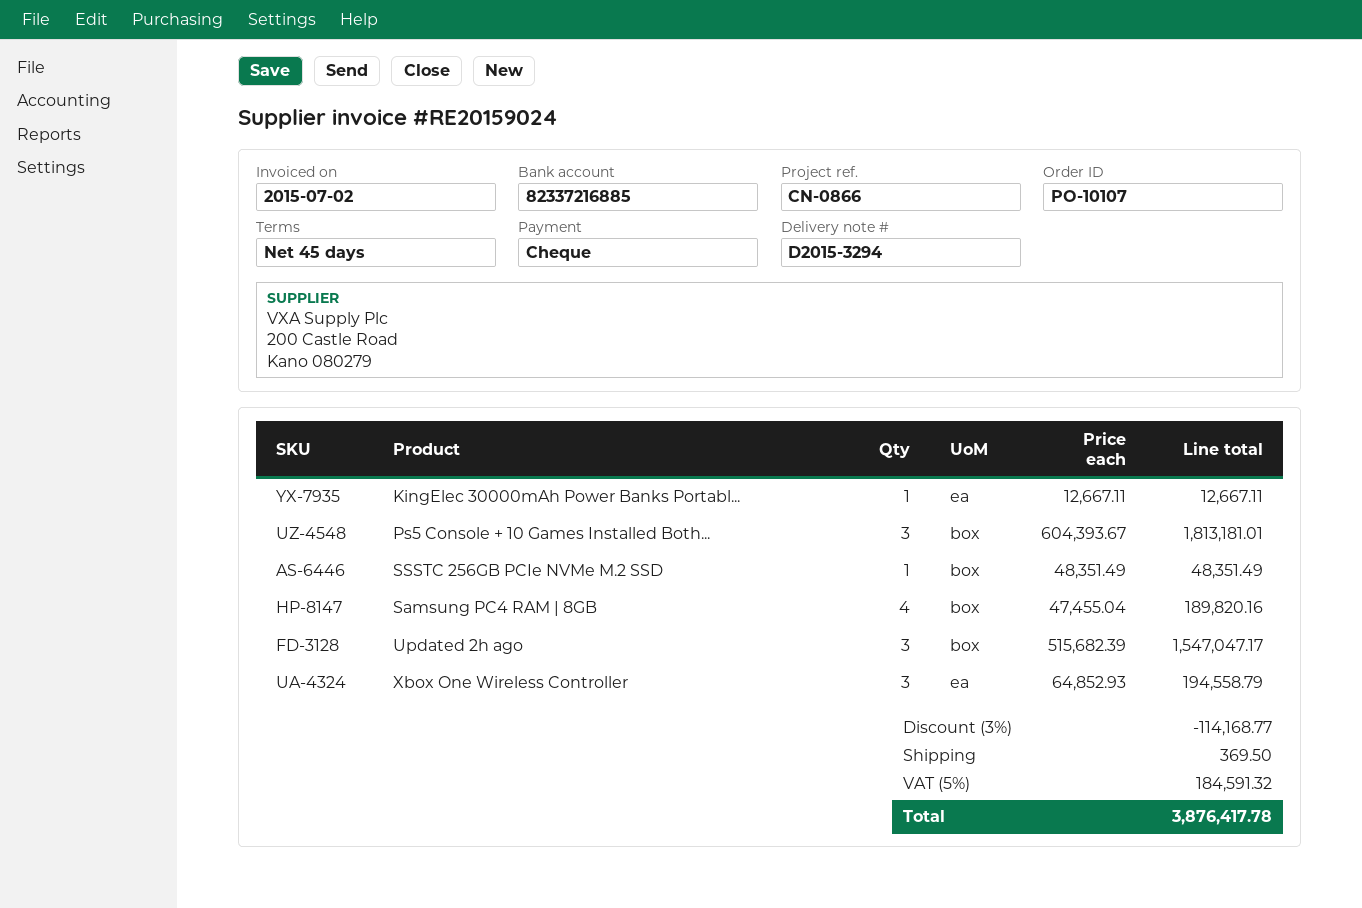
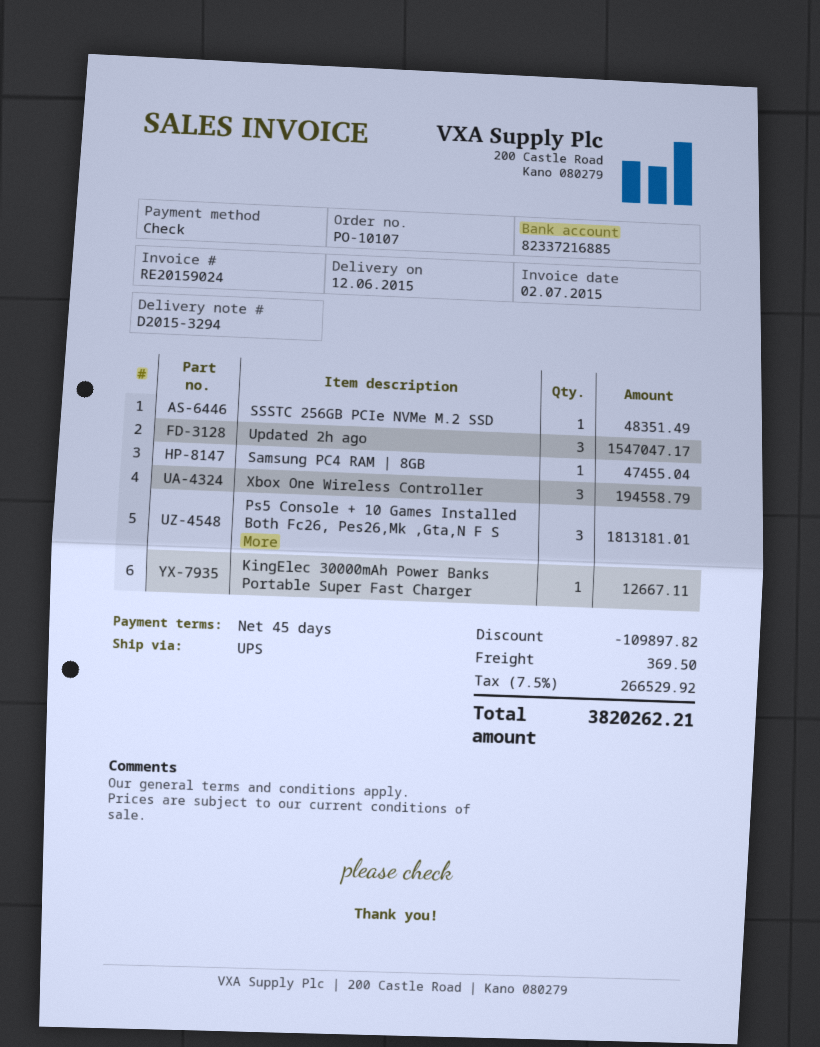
Samsung PC4 RAM | 8GB: 4 for 189820.16 -> 1 for 47455.04
discount: 114168.77 -> 109897.82
tax: 5% = 184591.32 -> 7.5% = 266529.92
total: 3876417.78 -> 3820262.21

